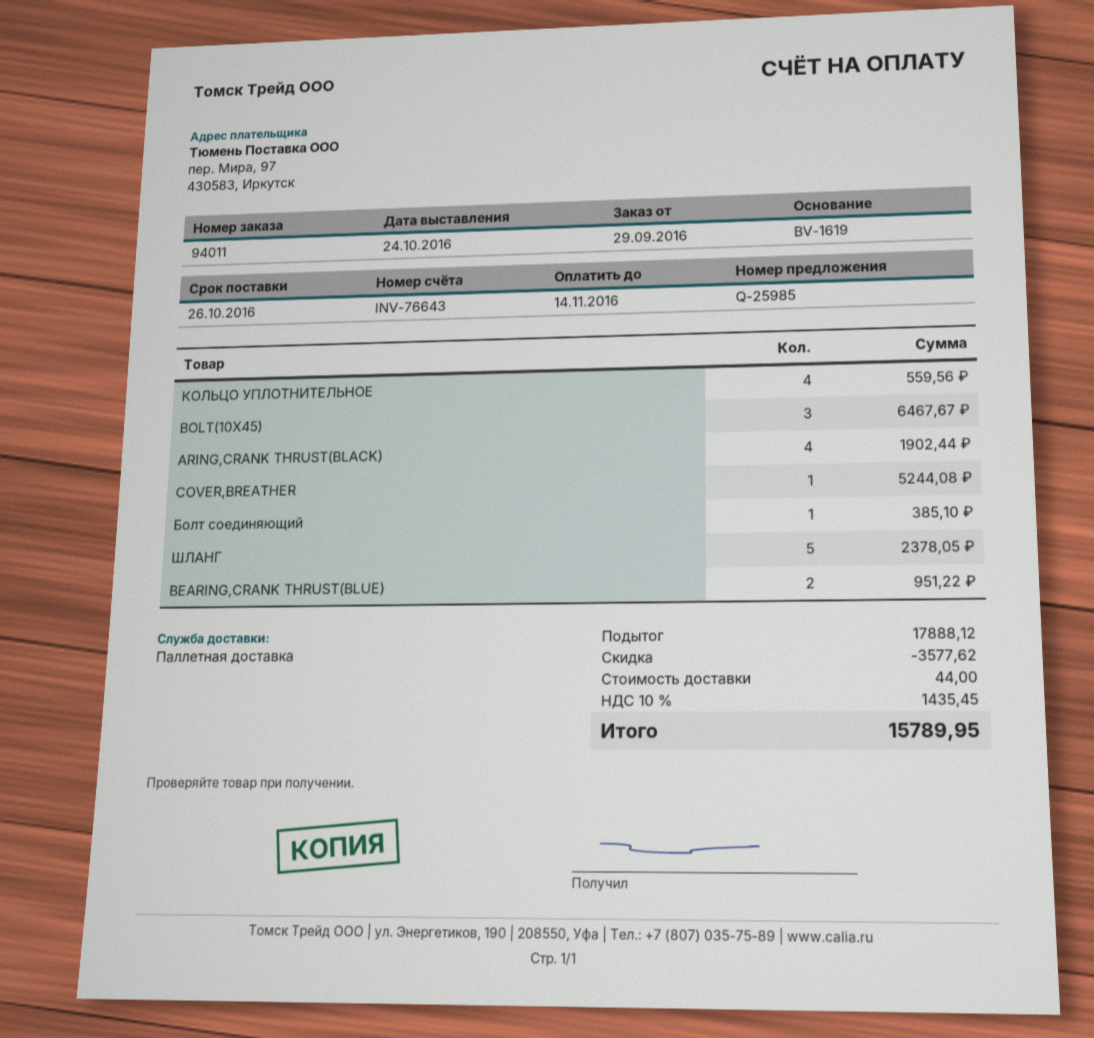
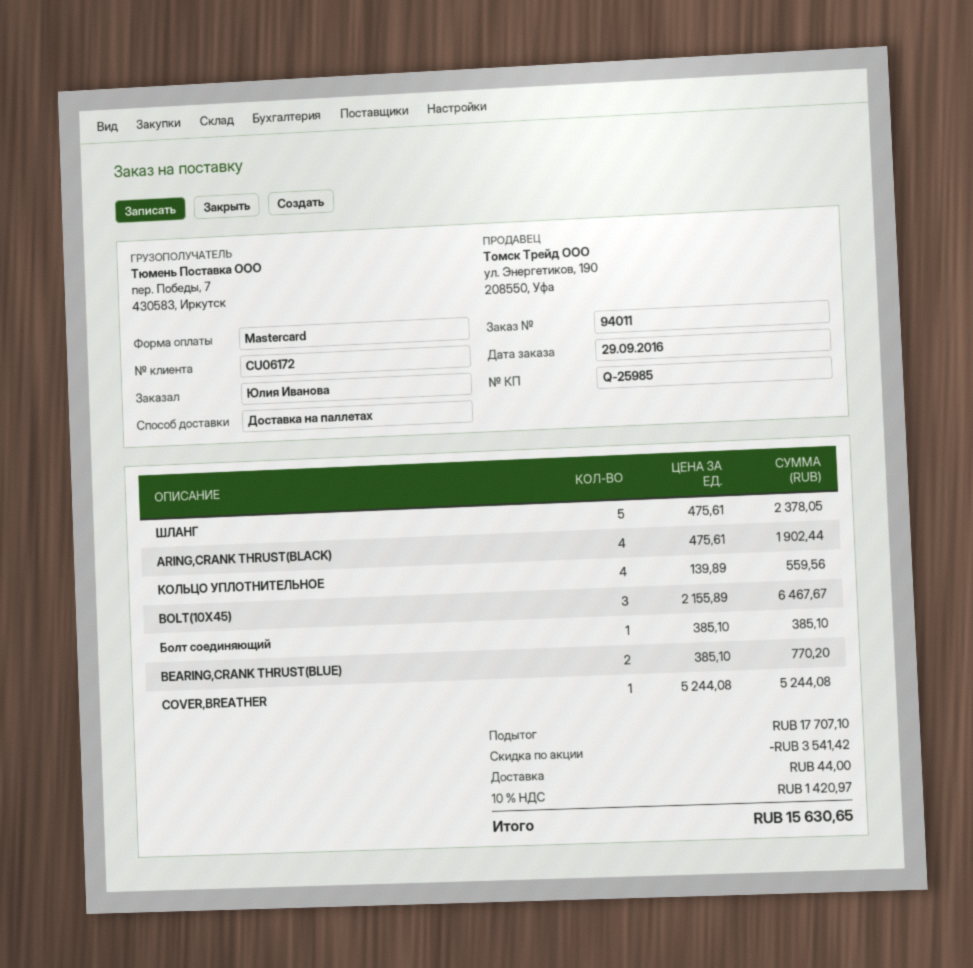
BEARING,CRANK THRUST(BLUE): 2 for 951.22 -> 2 for 770.20
subtotal: 17888.12 -> 17707.10
discount: 3577.62 -> 3541.42
tax: 10% = 1435.45 -> 10% = 1420.97
total: 15789.95 -> 15630.65

